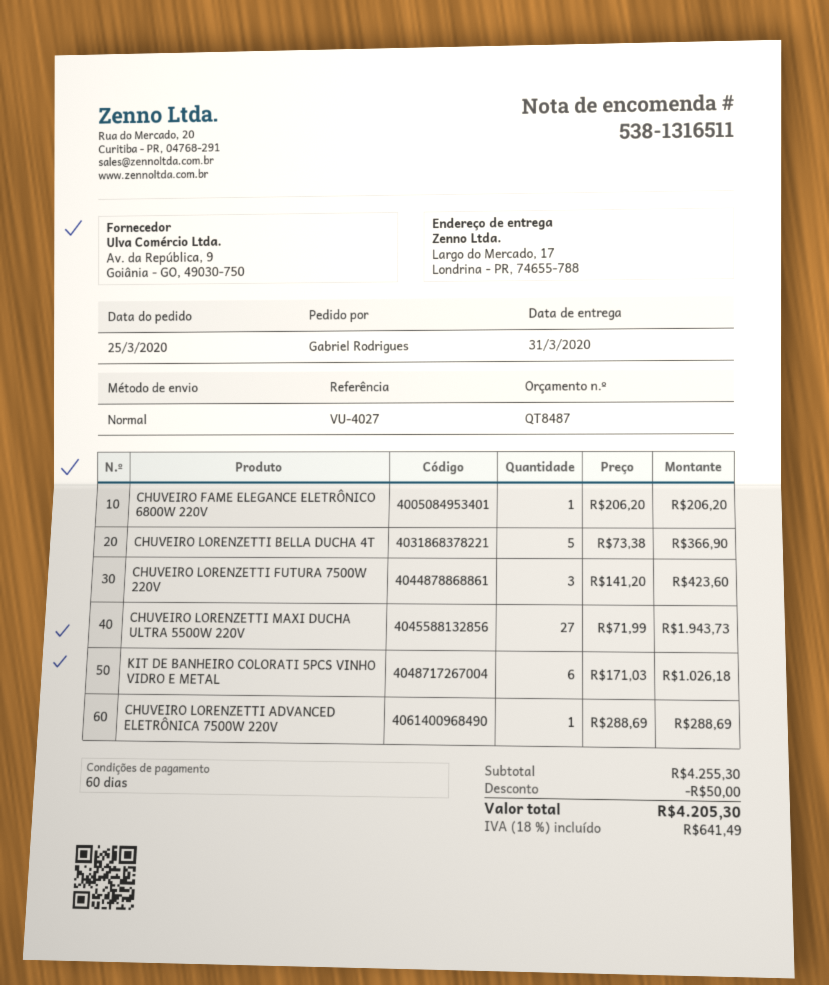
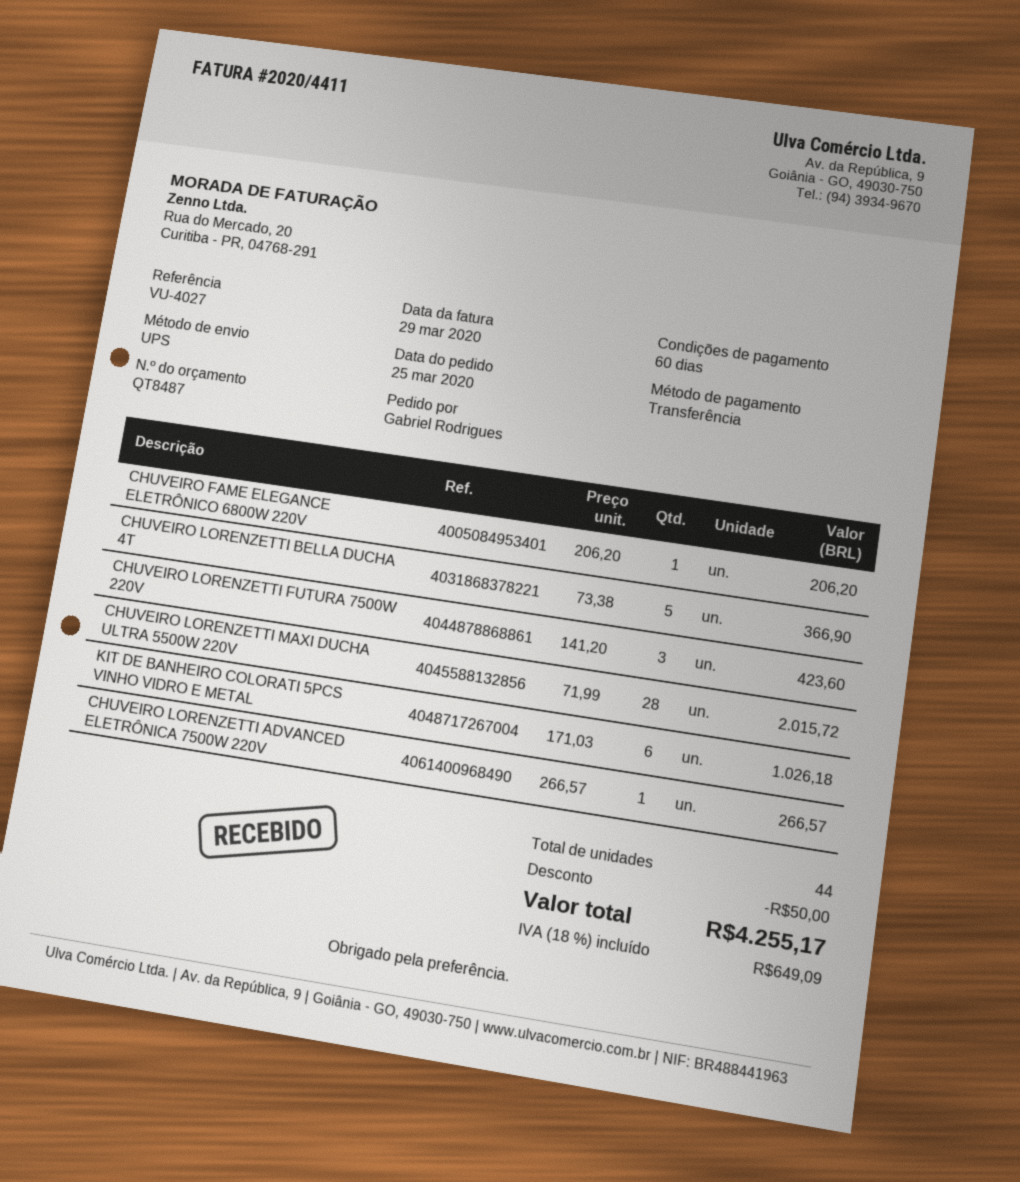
shipping method: standard -> UPS
CHUVEIRO LORENZETTI MAXI DUCHA ULTRA 5500W 220V: 27 x 71.99 = 1943.73 -> 28 x 71.99 = 2015.72
CHUVEIRO LORENZETTI ADVANCED ELETRÔNICA 7500W 220V: 1 x 288.69 = 288.69 -> 1 x 266.57 = 266.57
tax: 18% = 641.49 -> 18% = 649.09
total: 4205.30 -> 4255.17

